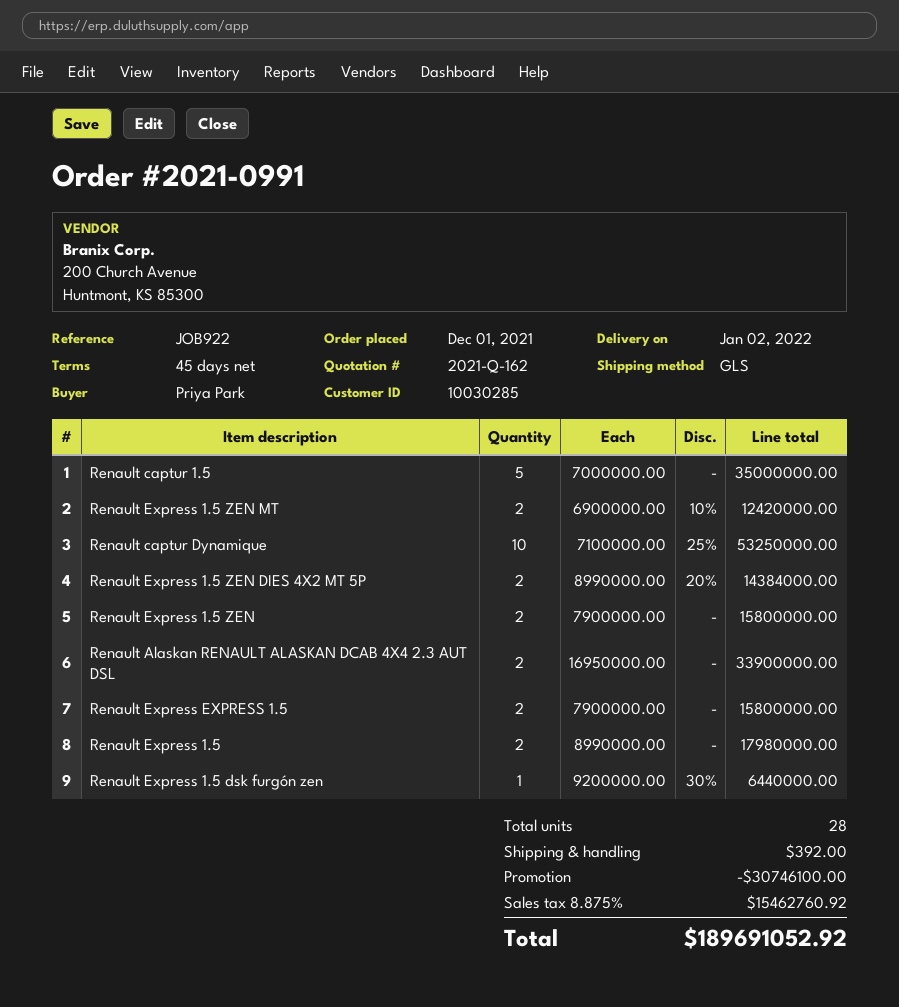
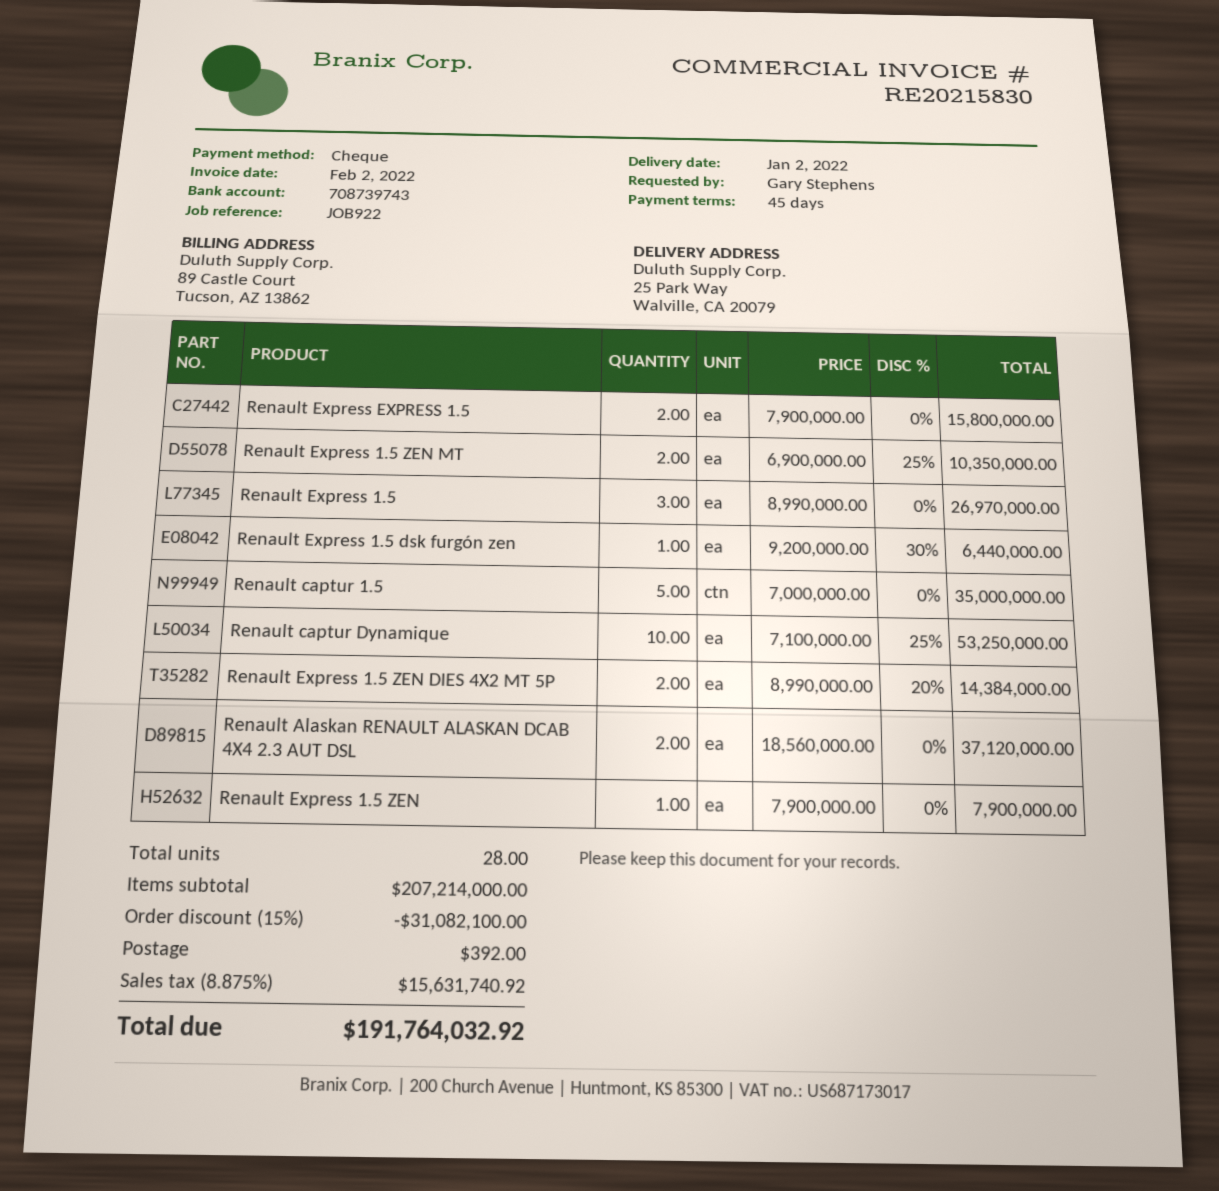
ordered by: Priya Park -> Gary Stephens
Renault Express 1.5 ZEN MT: 2 x 6900000.00 - 10% = 12420000.00 -> 2 x 6900000.00 - 25% = 10350000.00
Renault Express 1.5 ZEN: 2 x 7900000.00 = 15800000.00 -> 1 x 7900000.00 = 7900000.00
Renault Alaskan RENAULT ALASKAN DCAB 4X4 2.3 AUT DSL: 2 x 16950000.00 = 33900000.00 -> 2 x 18560000.00 = 37120000.00
Renault Express 1.5: 2 x 8990000.00 = 17980000.00 -> 3 x 8990000.00 = 26970000.00
discount: 30746100.00 -> 31082100.00
tax: 8.875% = 15462760.92 -> 8.875% = 15631740.92
total: 189691052.92 -> 191764032.92

